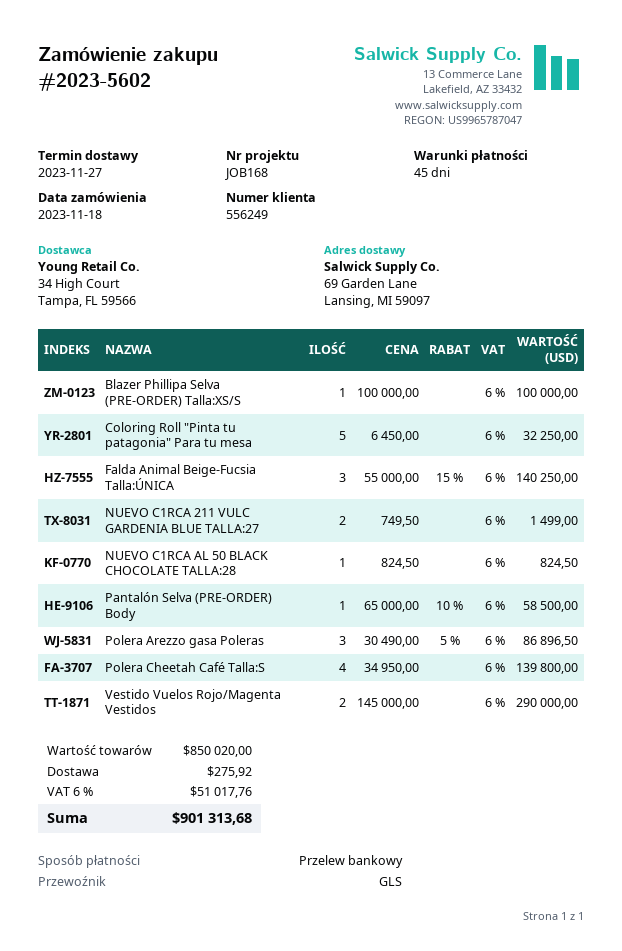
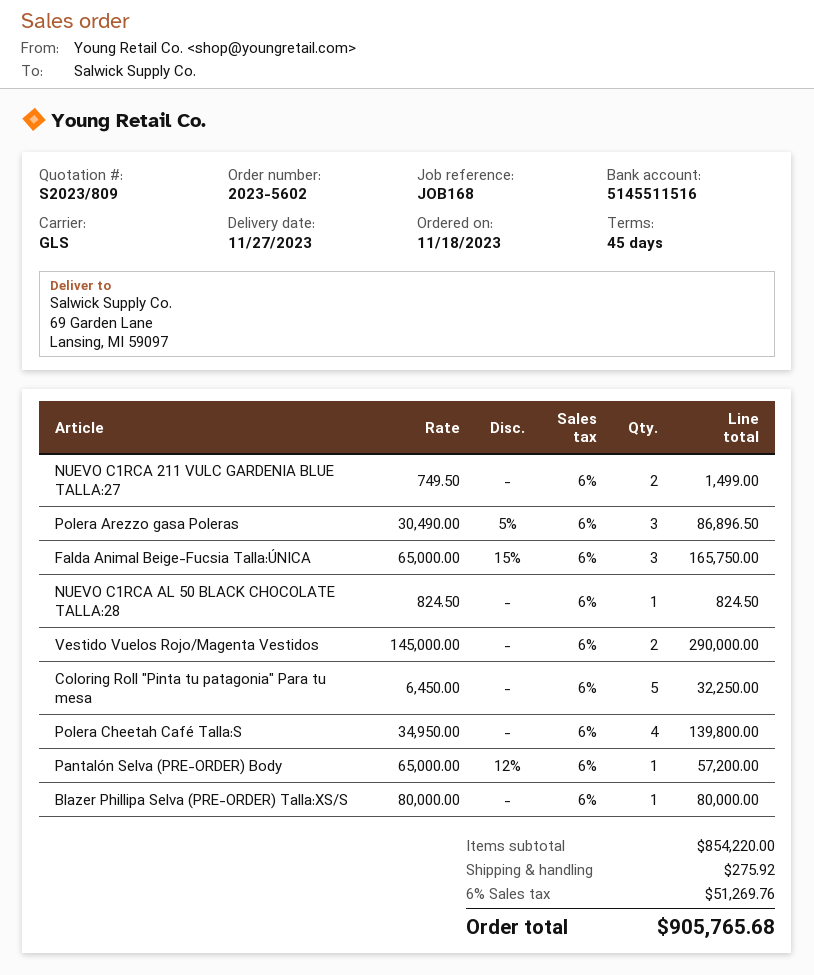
Blazer Phillipa Selva (PRE-ORDER) Talla:XS/S: 1 x 100000.00 = 100000.00 -> 1 x 80000.00 = 80000.00
Falda Animal Beige-Fucsia Talla:ÚNICA: 3 x 55000.00 - 15% = 140250.00 -> 3 x 65000.00 - 15% = 165750.00
Pantalón Selva (PRE-ORDER) Body: 1 x 65000.00 - 10% = 58500.00 -> 1 x 65000.00 - 12% = 57200.00
subtotal: 850020.00 -> 854220.00
tax: 6% = 51017.76 -> 6% = 51269.76
total: 901313.68 -> 905765.68

